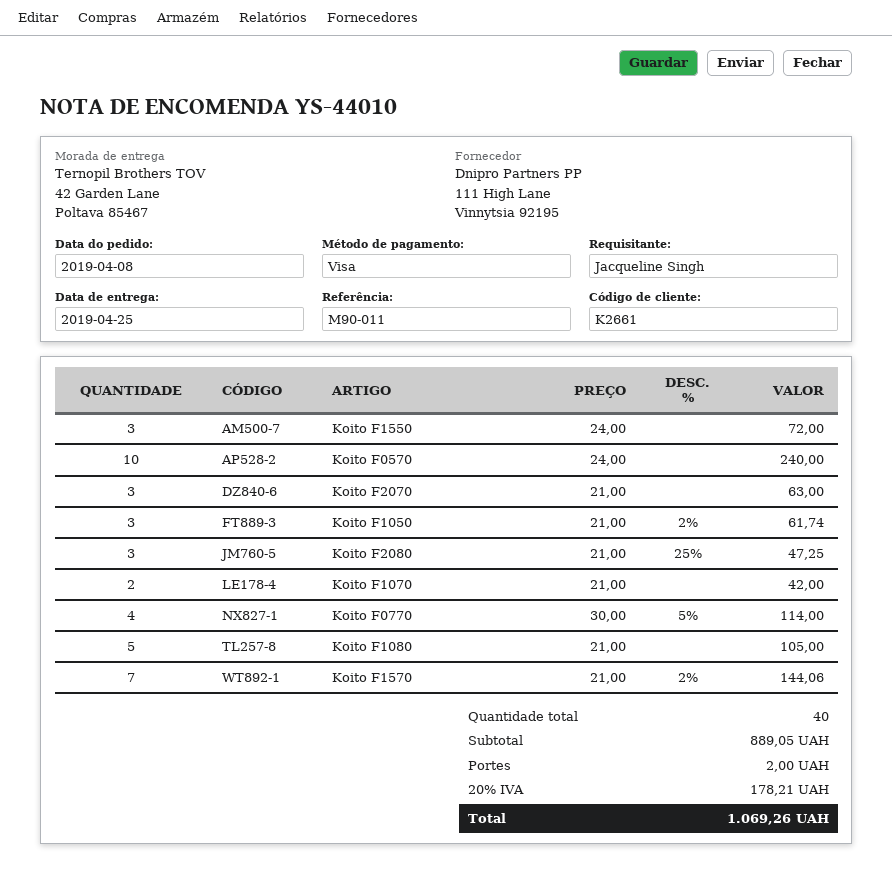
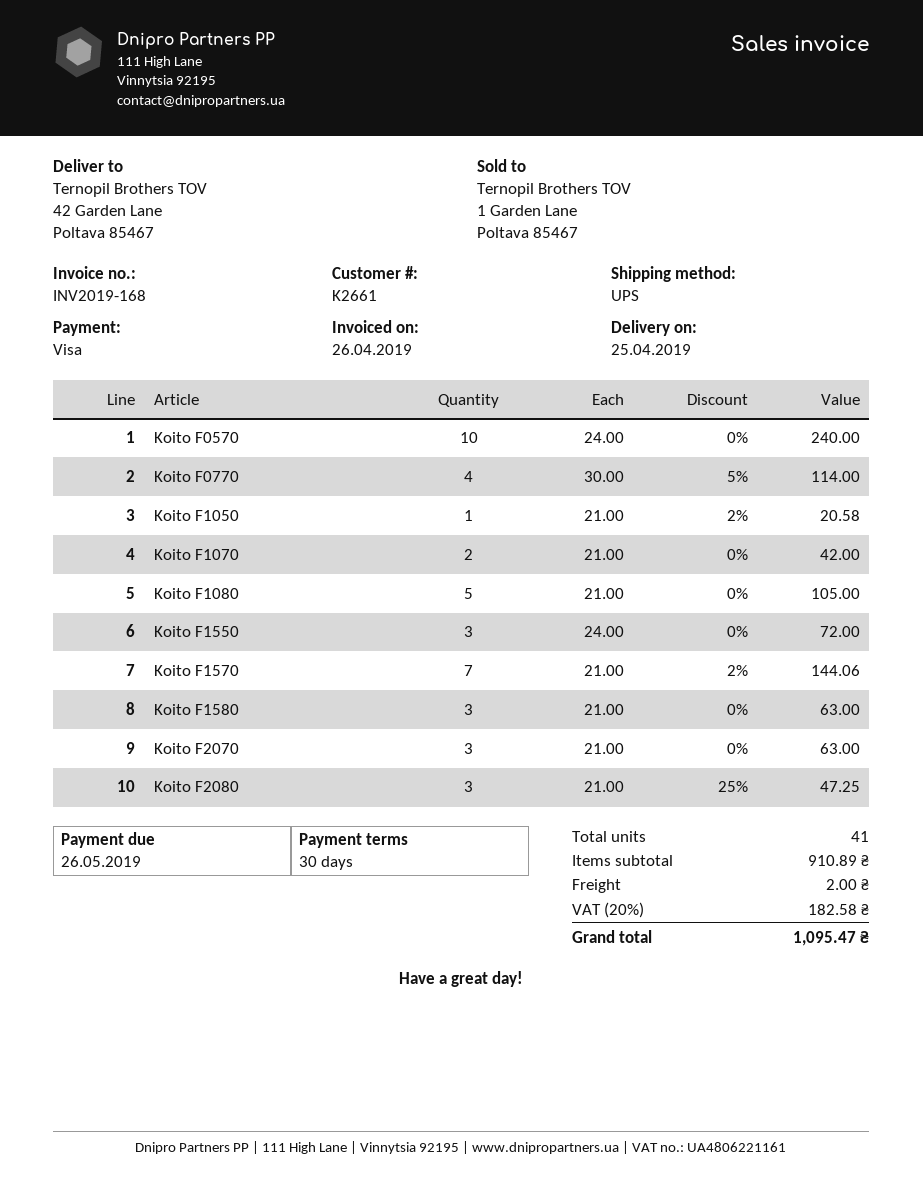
Koito F1050: 3 x 21.00 - 2% = 61.74 -> 1 x 21.00 - 2% = 20.58
Koito F1580: none -> 3 x 21.00 = 63.00
total quantity: 40 -> 41
subtotal: 889.05 -> 910.89
tax: 20% = 178.21 -> 20% = 182.58
total: 1069.26 -> 1095.47

